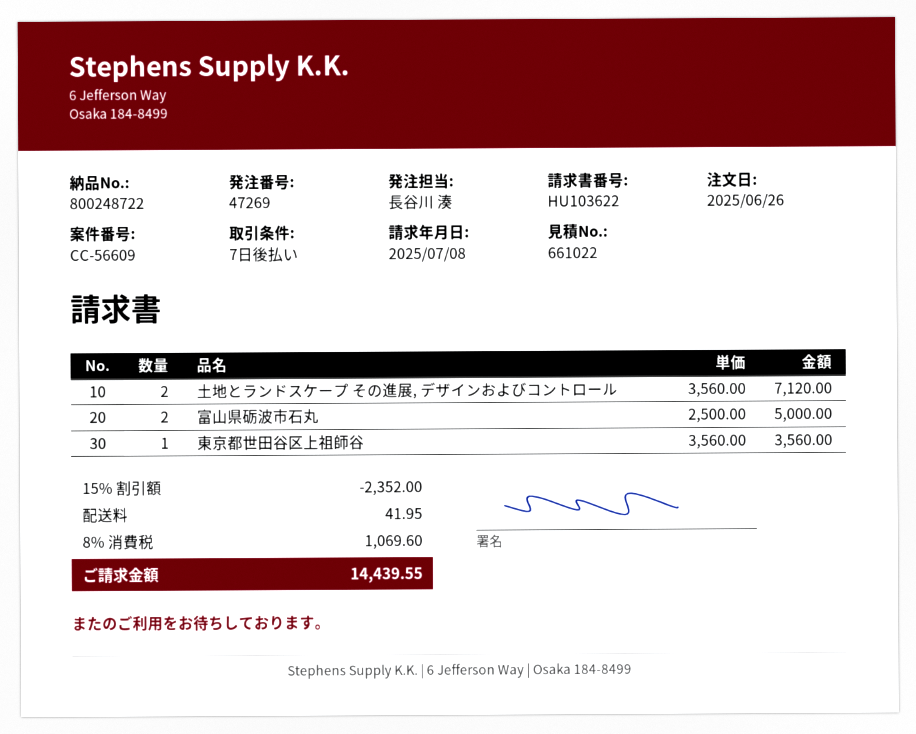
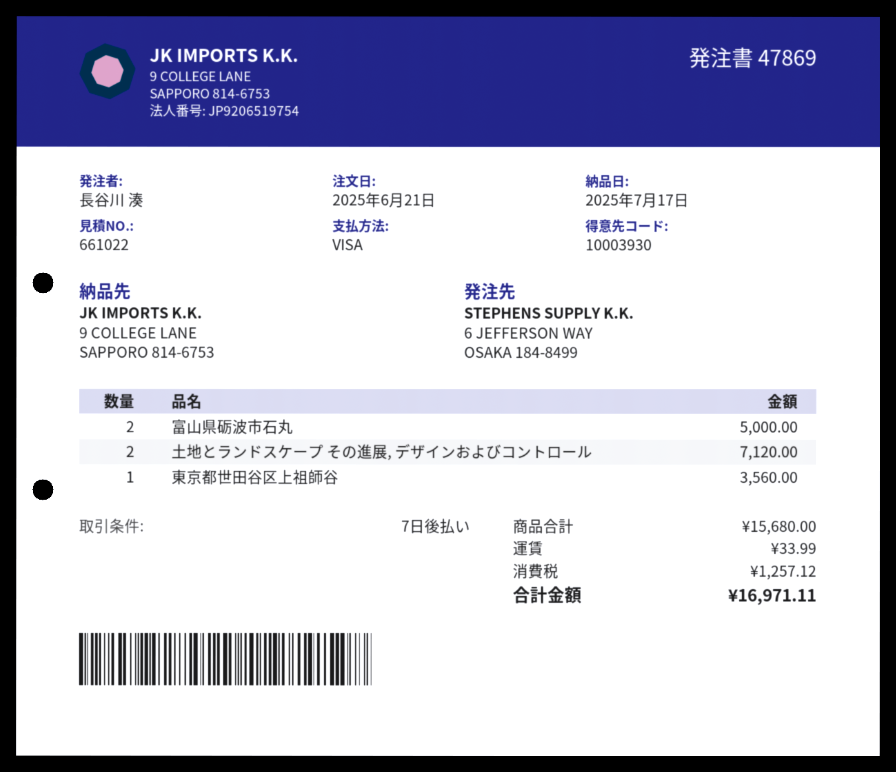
order number: 47269 -> 47869
order date: 2025-06-26 -> 2025-06-21
discount: 15% = 2352.00 -> none
shipping: 41.95 -> 33.99
tax: 1069.60 -> 1257.12
total: 14439.55 -> 16971.11

